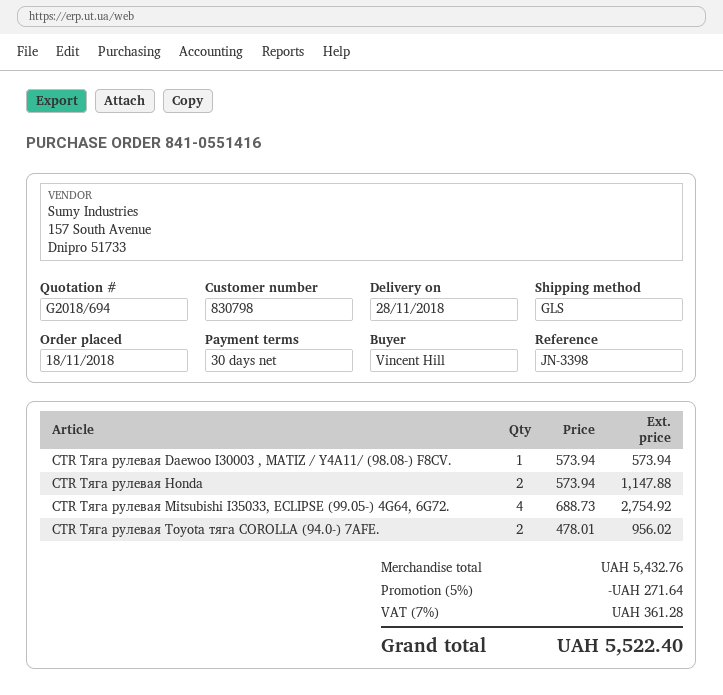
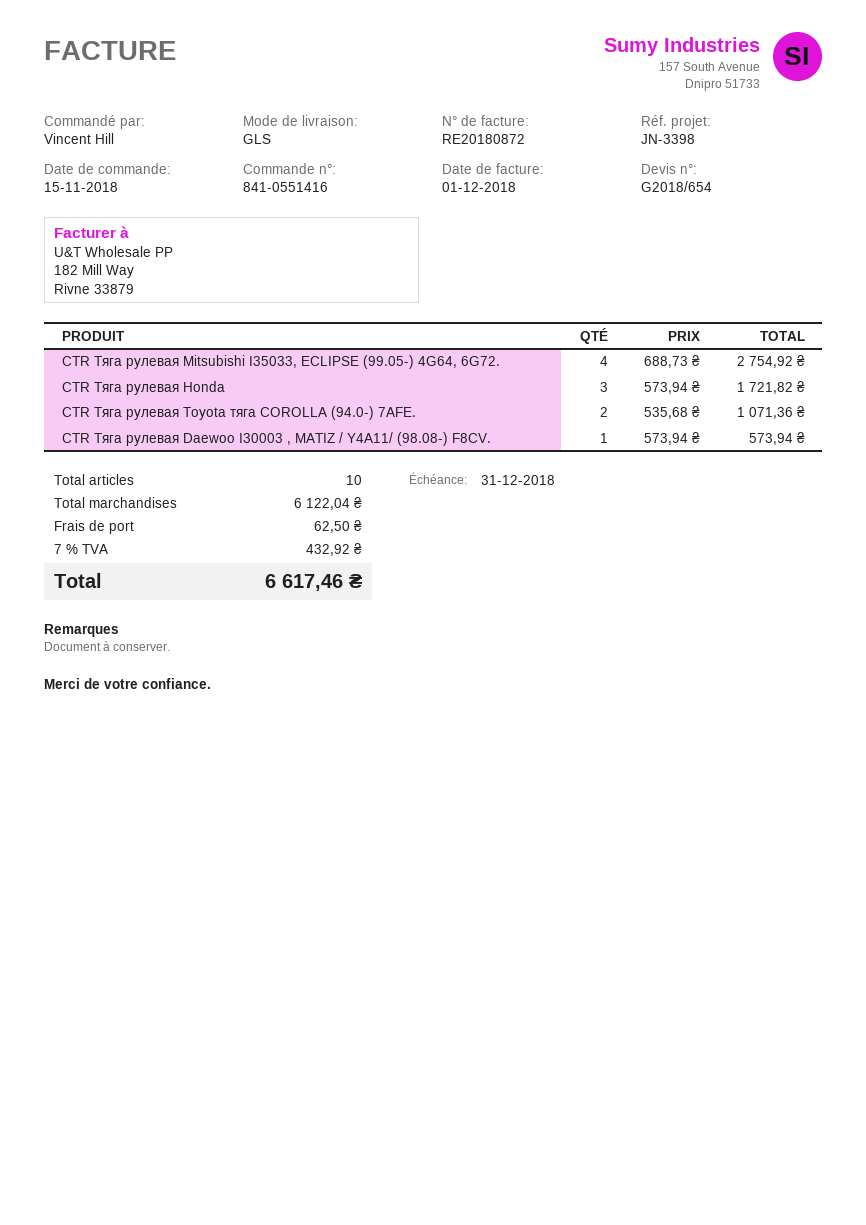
quote number: G2018/694 -> G2018/654
order date: 2018-11-18 -> 2018-11-15
CTR Тяга рулевая Honda: 2 x 573.94 = 1147.88 -> 3 x 573.94 = 1721.82
CTR Тяга рулевая Toyota тяга COROLLA (94.0-) 7AFE.: 2 x 478.01 = 956.02 -> 2 x 535.68 = 1071.36
subtotal: 5432.76 -> 6122.04
discount: 5% = 271.64 -> none
shipping: none -> 62.50
tax: 7% = 361.28 -> 7% = 432.92
total: 5522.40 -> 6617.46

